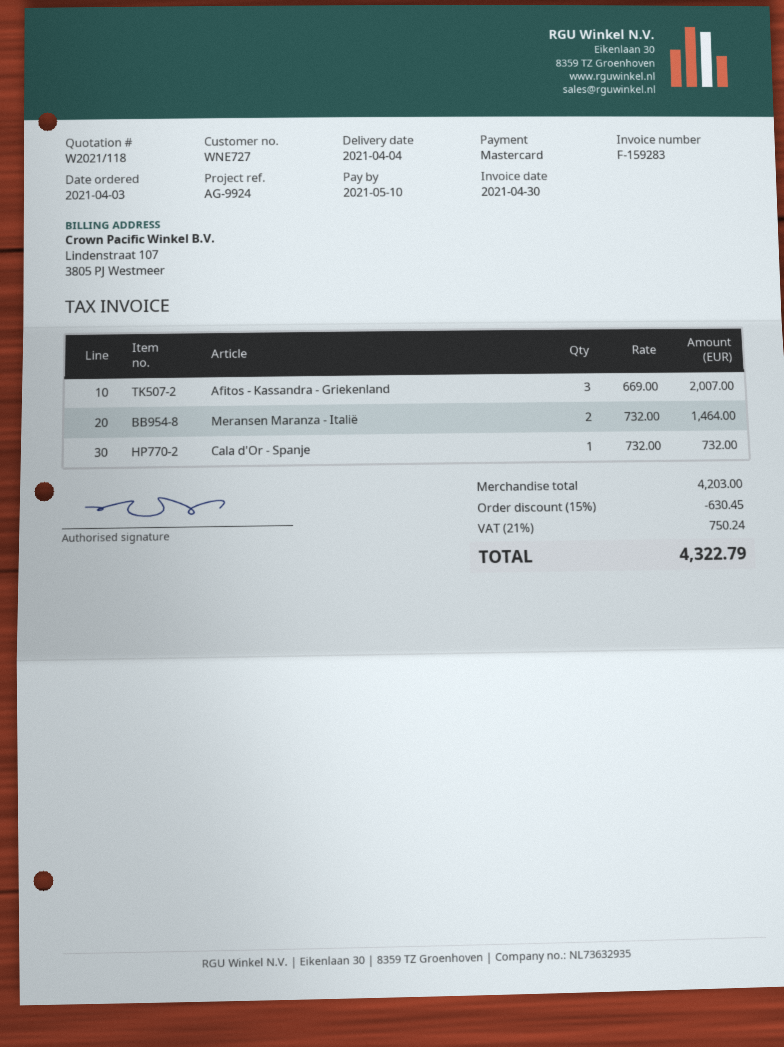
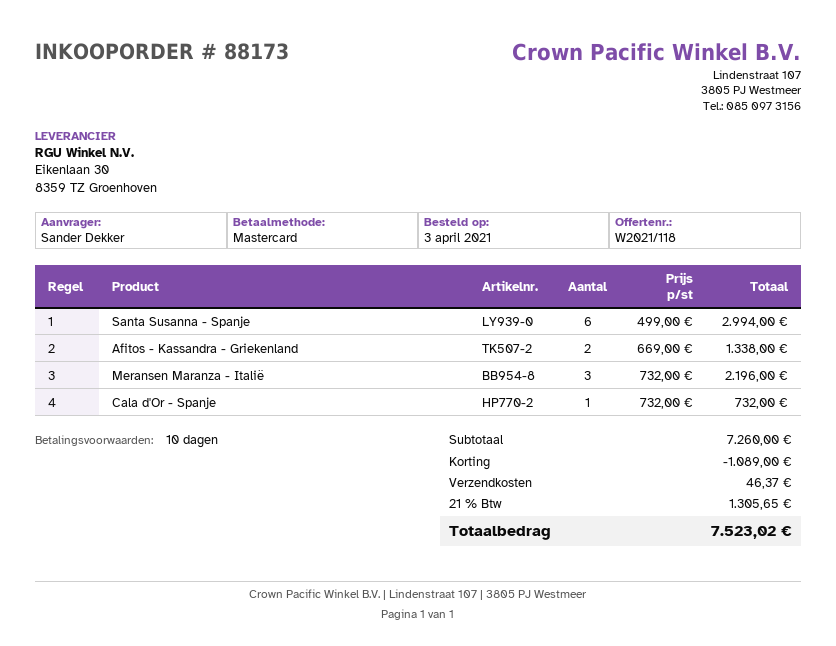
Afitos - Kassandra - Griekenland: 3 x 669.00 = 2007.00 -> 2 x 669.00 = 1338.00
Meransen Maranza - Italië: 2 x 732.00 = 1464.00 -> 3 x 732.00 = 2196.00
Santa Susanna - Spanje: none -> 6 x 499.00 = 2994.00
subtotal: 4203.00 -> 7260.00
discount: 630.45 -> 1089.00
shipping: none -> 46.37
tax: 21% = 750.24 -> 21% = 1305.65
total: 4322.79 -> 7523.02

